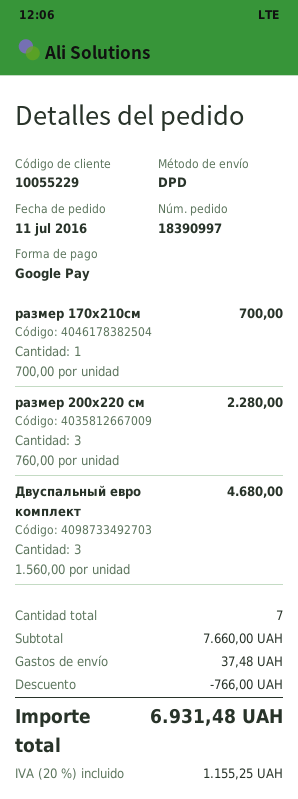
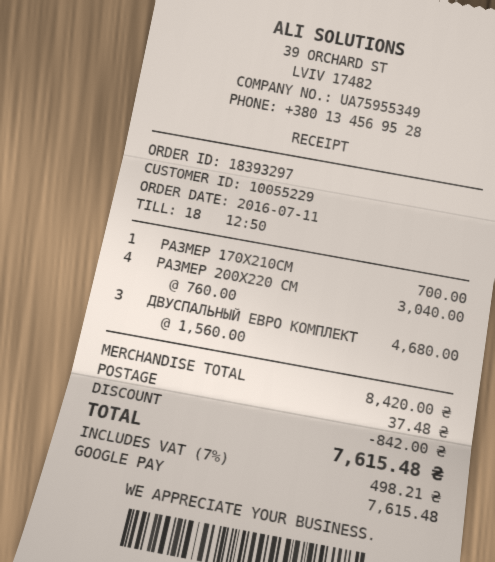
order number: 18390997 -> 18393297
размер 200х220 см: 3 x 760.00 = 2280.00 -> 4 x 760.00 = 3040.00
subtotal: 7660.00 -> 8420.00
discount: 766.00 -> 842.00
tax: 20% = 1155.25 -> 7% = 498.21
total: 6931.48 -> 7615.48

